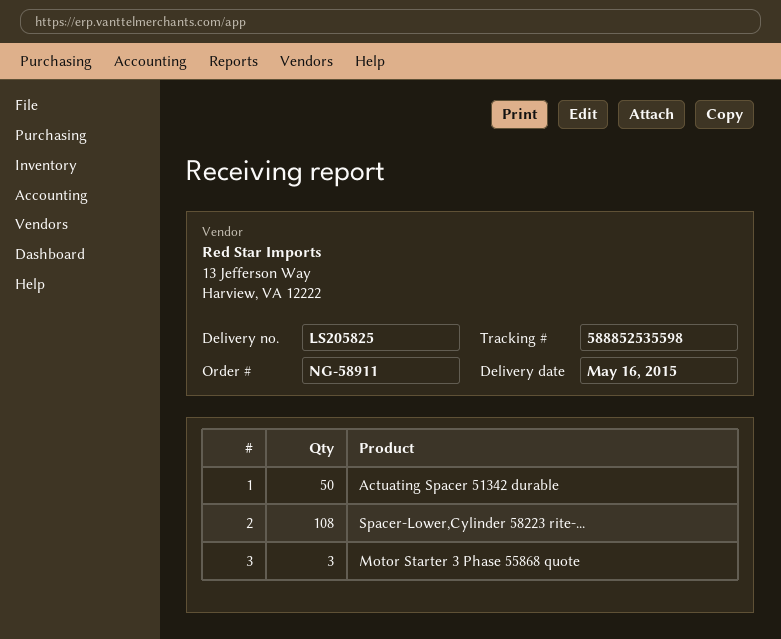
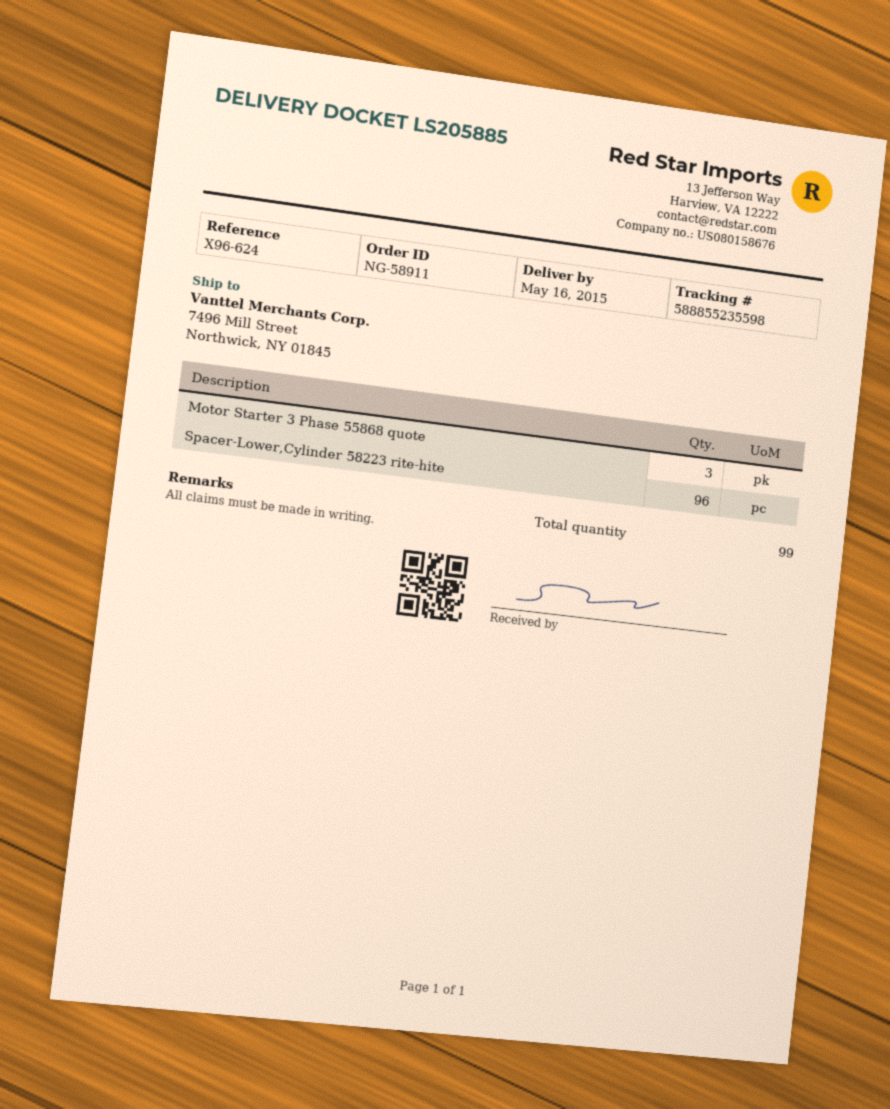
delivery note number: LS205825 -> LS205885
tracking number: 588852535598 -> 588855235598
Actuating Spacer 51342 durable: 50 -> none
Spacer-Lower,Cylinder 58223 rite-...: 108 -> 96

